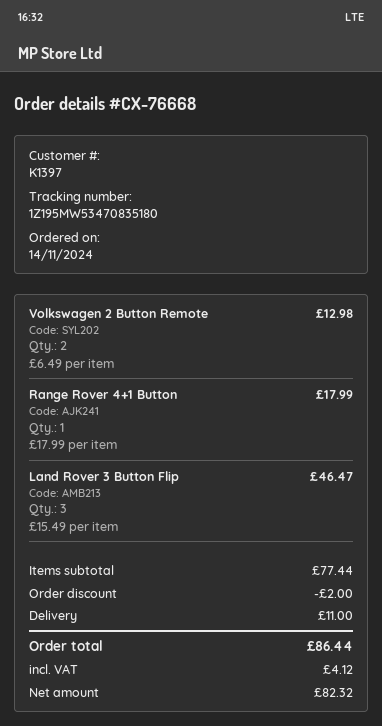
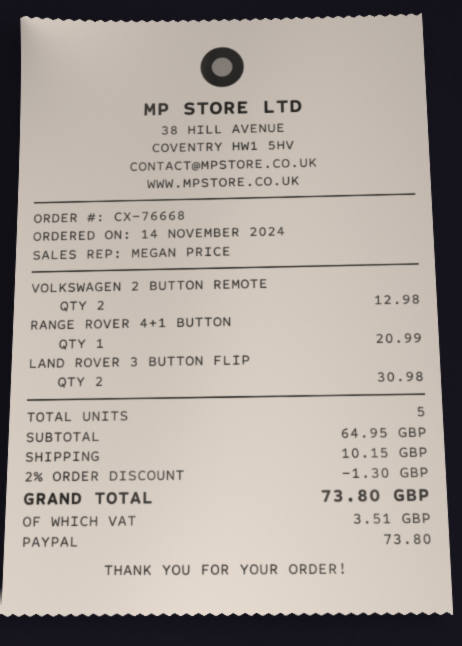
Range Rover 4+1 Button: 1 for 17.99 -> 1 for 20.99
Land Rover 3 Button Flip: 3 for 46.47 -> 2 for 30.98
subtotal: 77.44 -> 64.95
discount: 2.00 -> 1.30
shipping: 11.00 -> 10.15
tax: 4.12 -> 3.51
total: 86.44 -> 73.80

